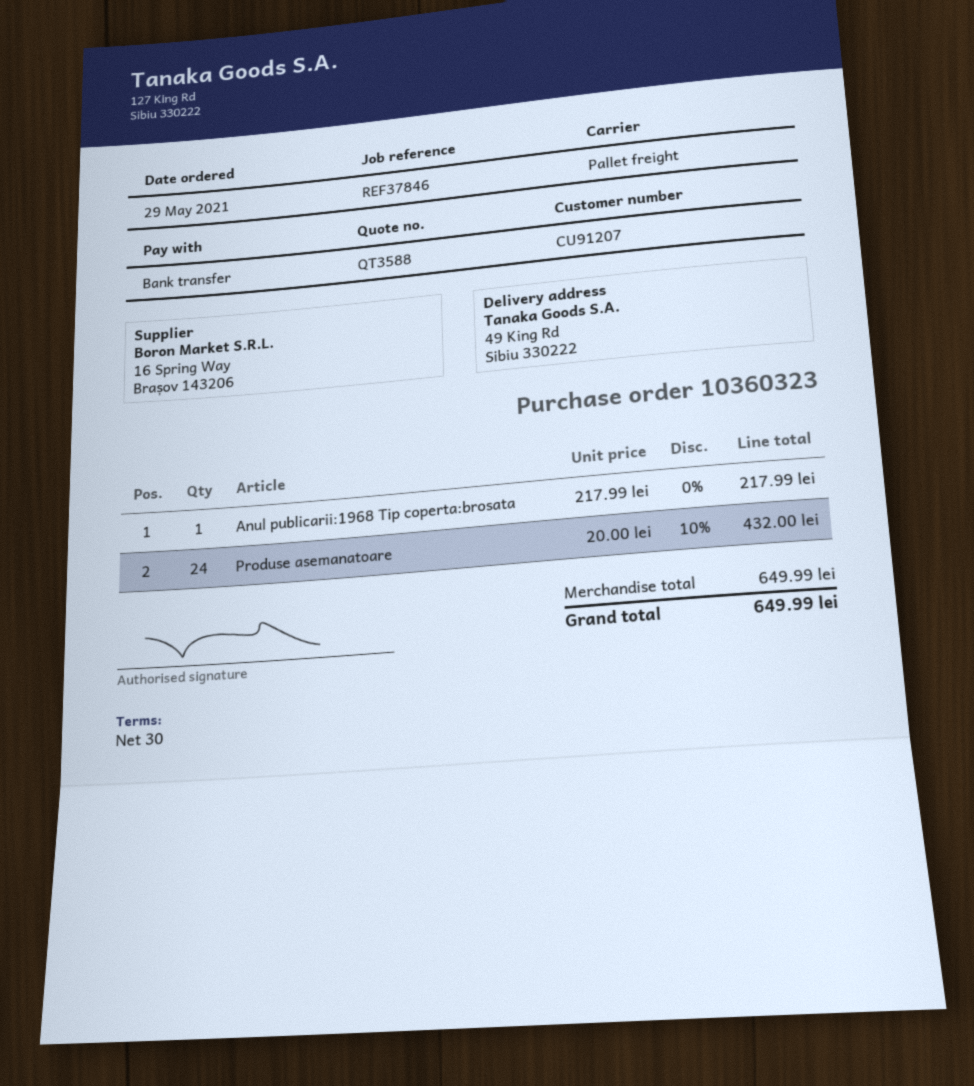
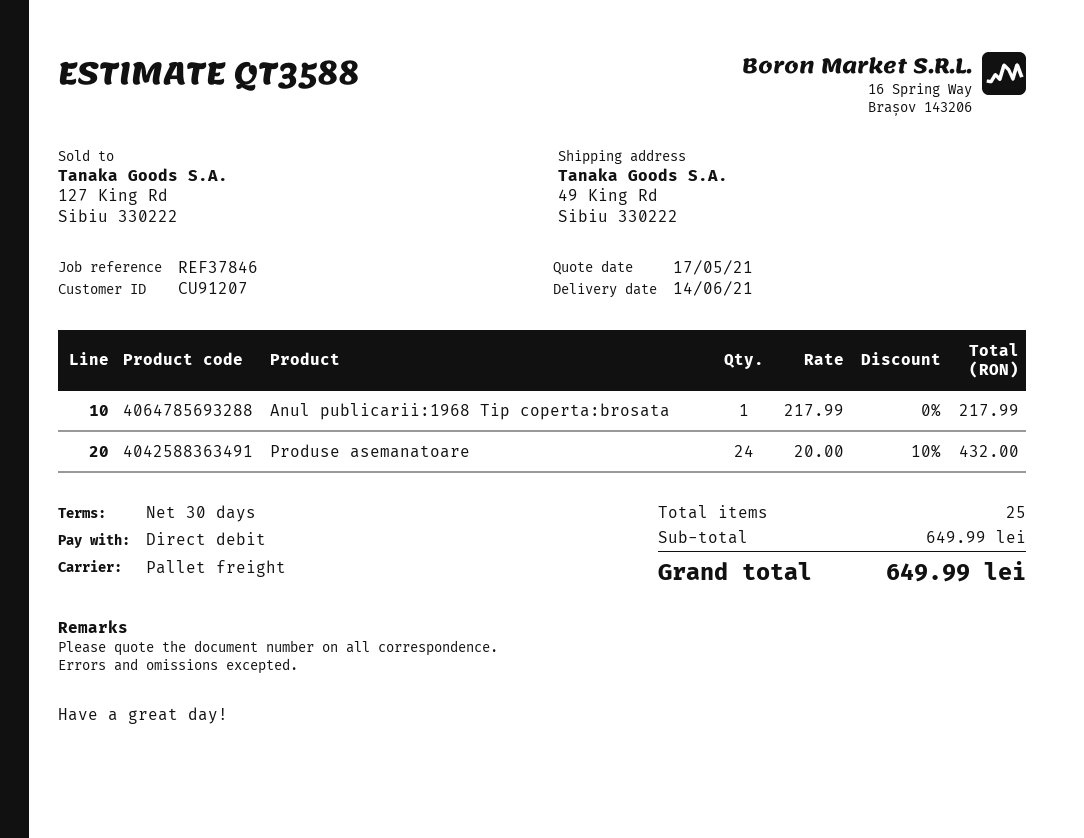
payment method: bank transfer -> direct debit

